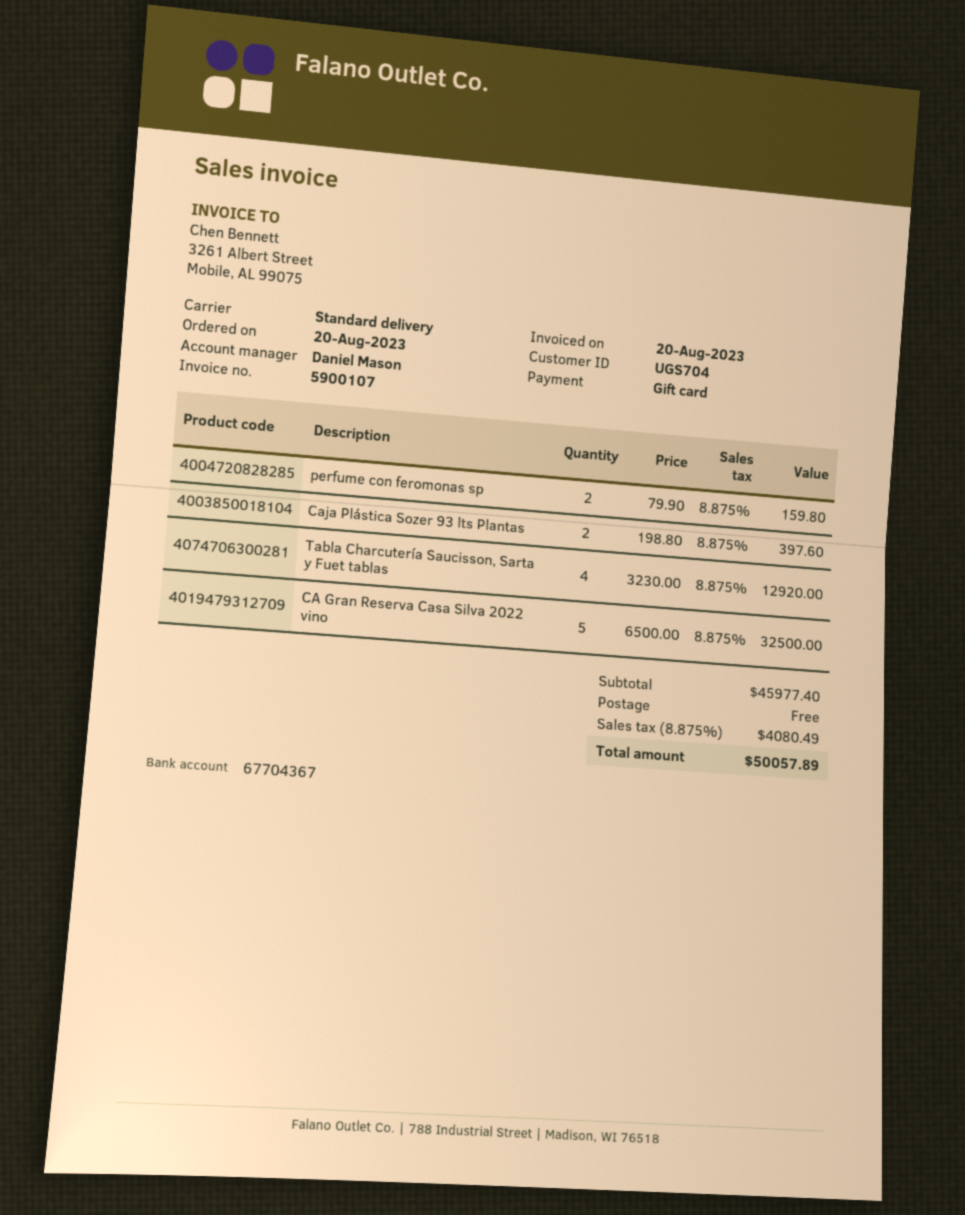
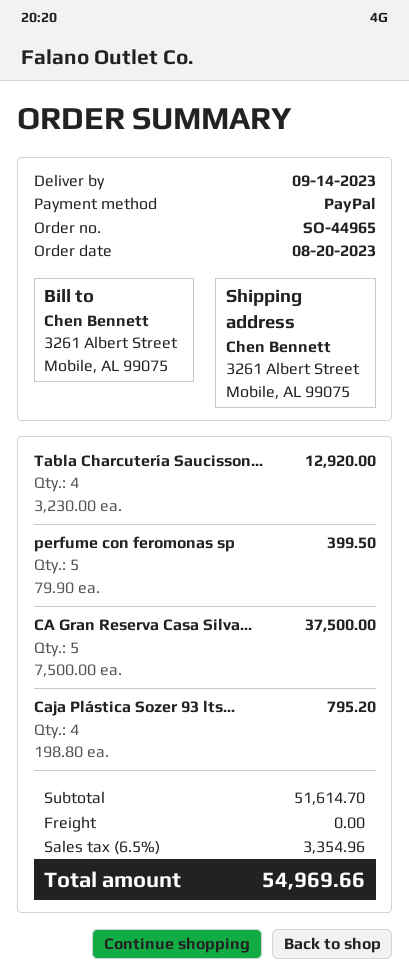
payment method: gift card -> PayPal
perfume con feromonas sp: 2 x 79.90 = 159.80 -> 5 x 79.90 = 399.50
Caja Plástica Sozer 93 lts Plantas: 2 x 198.80 = 397.60 -> 4 x 198.80 = 795.20
CA Gran Reserva Casa Silva 2022 vino: 5 x 6500.00 = 32500.00 -> 5 x 7500.00 = 37500.00
subtotal: 45977.40 -> 51614.70
tax: 8.875% = 4080.49 -> 6.5% = 3354.96
total: 50057.89 -> 54969.66

